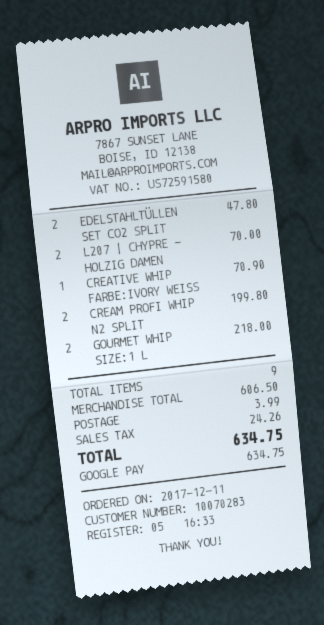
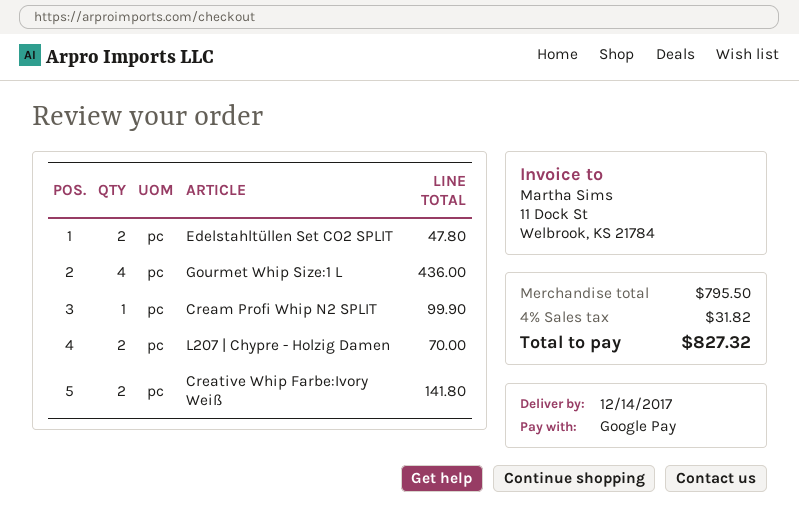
CREATIVE WHIP FARBE:IVORY WEISS: 1 for 70.90 -> 2 for 141.80
CREAM PROFI WHIP N2 SPLIT: 2 for 199.80 -> 1 for 99.90
GOURMET WHIP SIZE:1 L: 2 for 218.00 -> 4 for 436.00
subtotal: 606.50 -> 795.50
shipping: 3.99 -> none
tax: 24.26 -> 31.82
total: 634.75 -> 827.32

